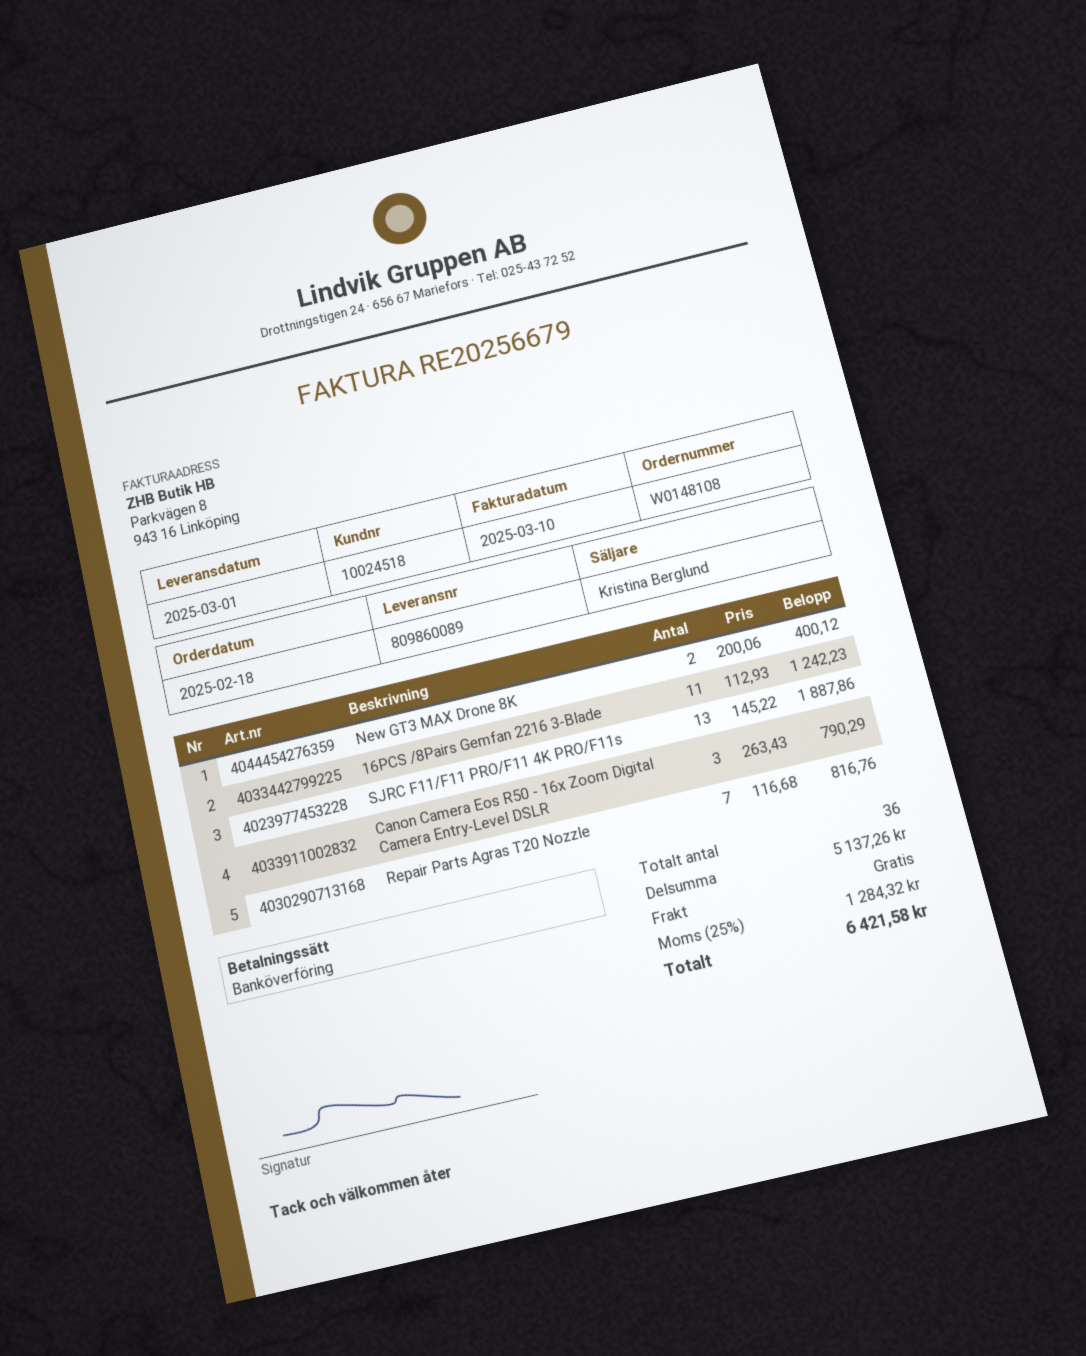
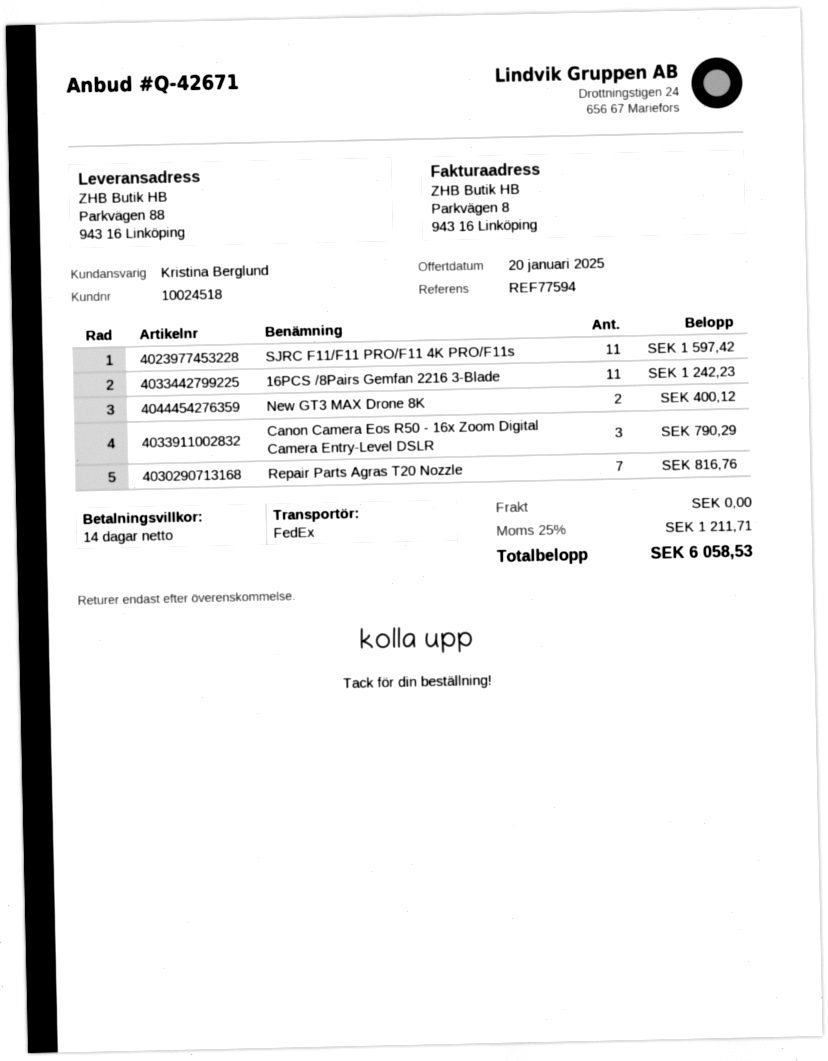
SJRC F11/F11 PRO/F11 4K PRO/F11s: 13 for 1887.86 -> 11 for 1597.42
tax: 25% = 1284.32 -> 25% = 1211.71
total: 6421.58 -> 6058.53

